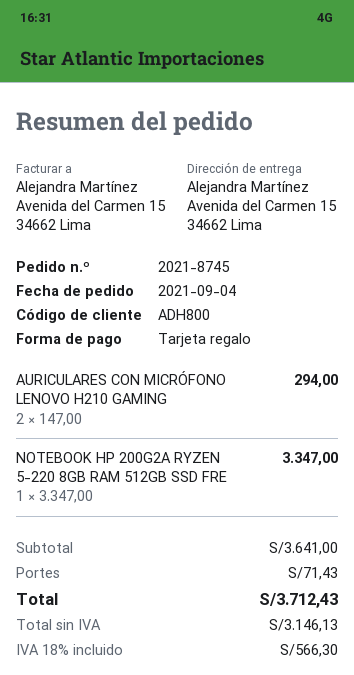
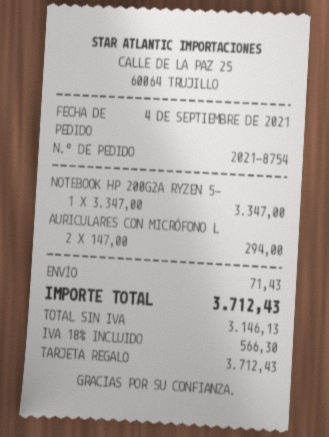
order number: 2021-8745 -> 2021-8754

